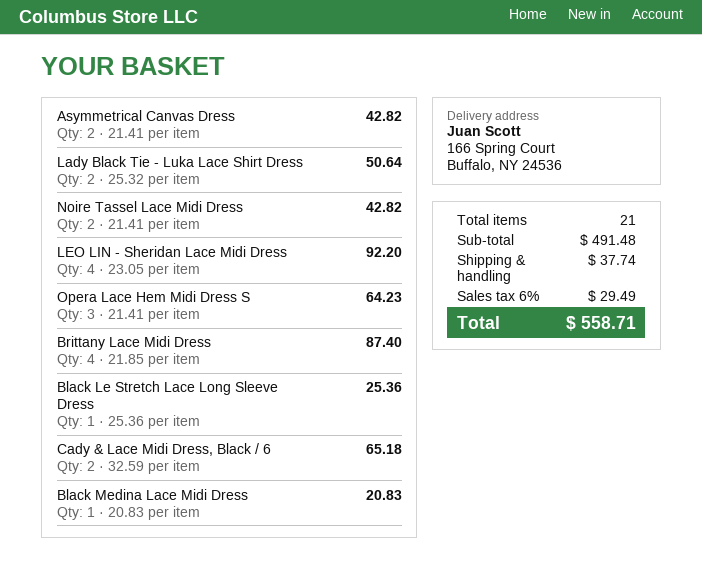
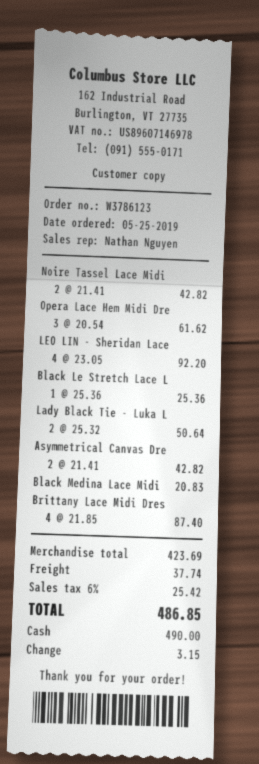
Opera Lace Hem Midi Dress S: 3 x 21.41 = 64.23 -> 3 x 20.54 = 61.62
Cady & Lace Midi Dress, Black / 6: 2 x 32.59 = 65.18 -> none
subtotal: 491.48 -> 423.69
tax: 6% = 29.49 -> 6% = 25.42
total: 558.71 -> 486.85

